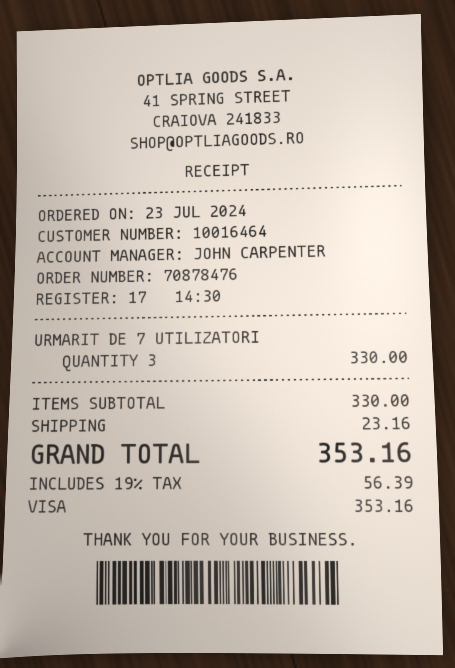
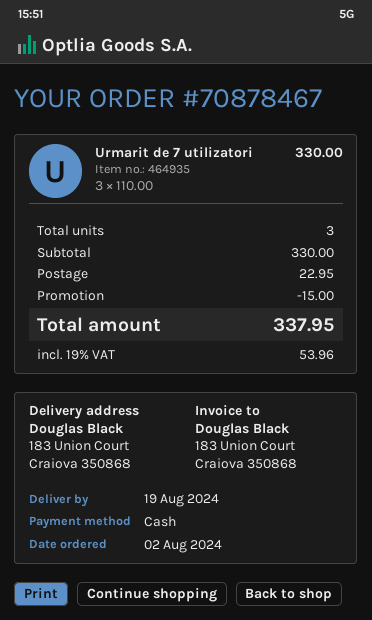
order number: 70878476 -> 70878467
order date: 2024-07-23 -> 2024-08-02
payment method: Visa -> cash
discount: none -> 15.00
shipping: 23.16 -> 22.95
tax: 19% = 56.39 -> 19% = 53.96
total: 353.16 -> 337.95

